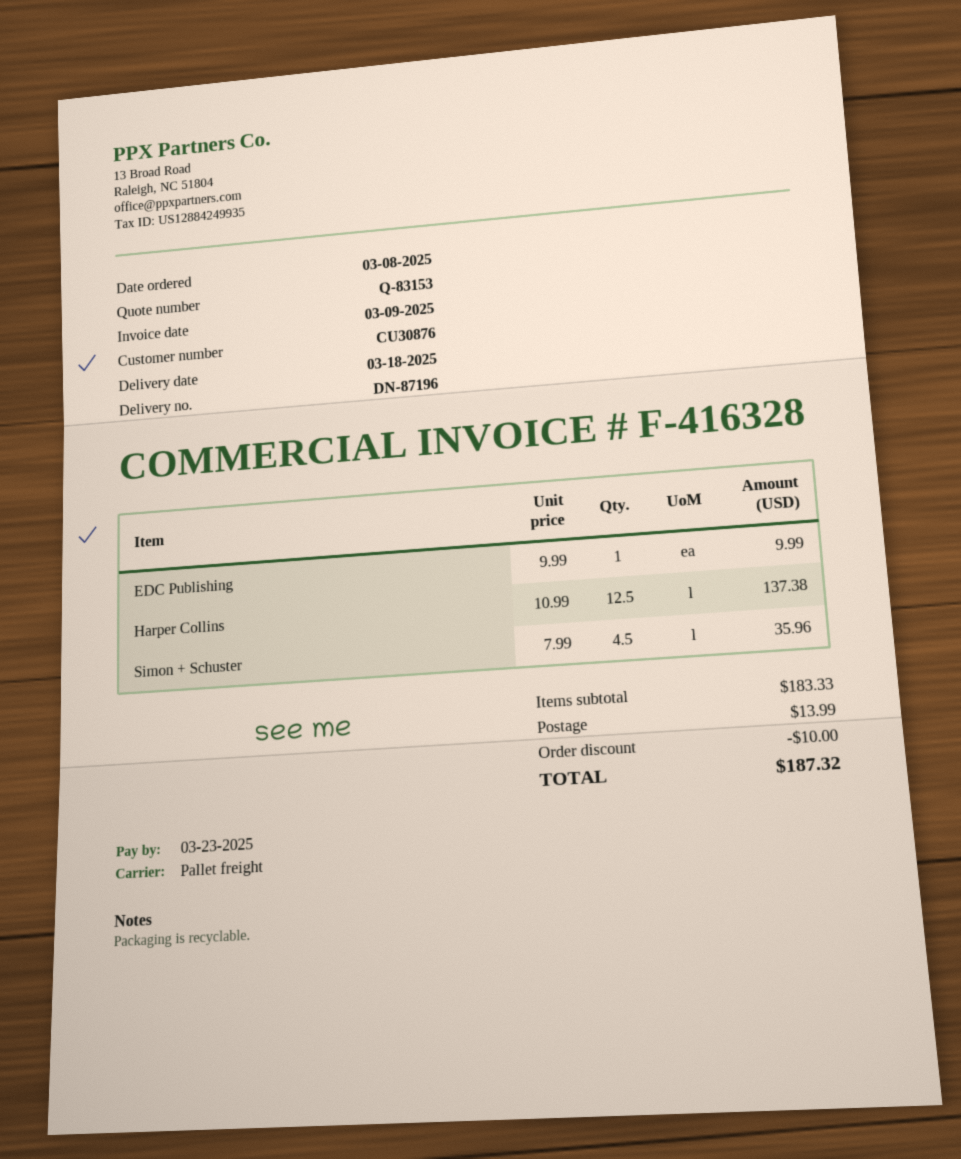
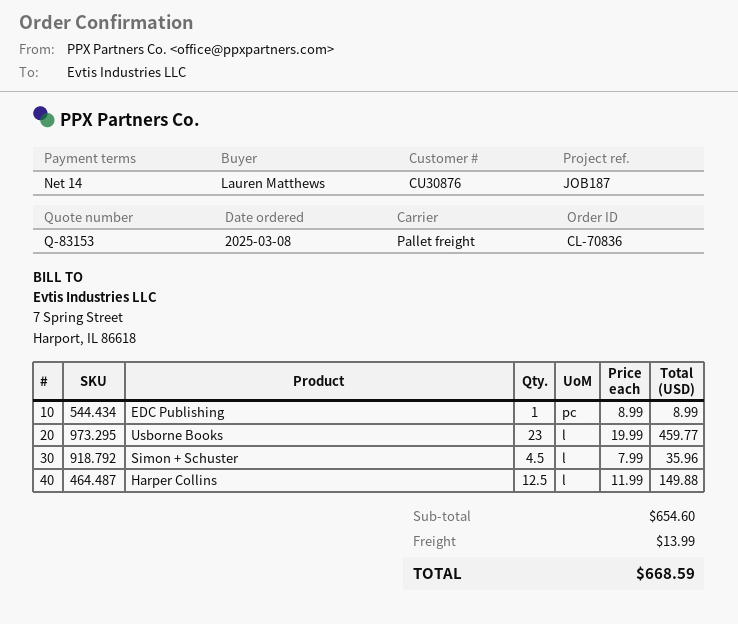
EDC Publishing: 1 x 9.99 = 9.99 -> 1 x 8.99 = 8.99
Harper Collins: 12.5 x 10.99 = 137.38 -> 12.5 x 11.99 = 149.88
Usborne Books: none -> 23 x 19.99 = 459.77
subtotal: 183.33 -> 654.60
discount: 10.00 -> none
total: 187.32 -> 668.59

